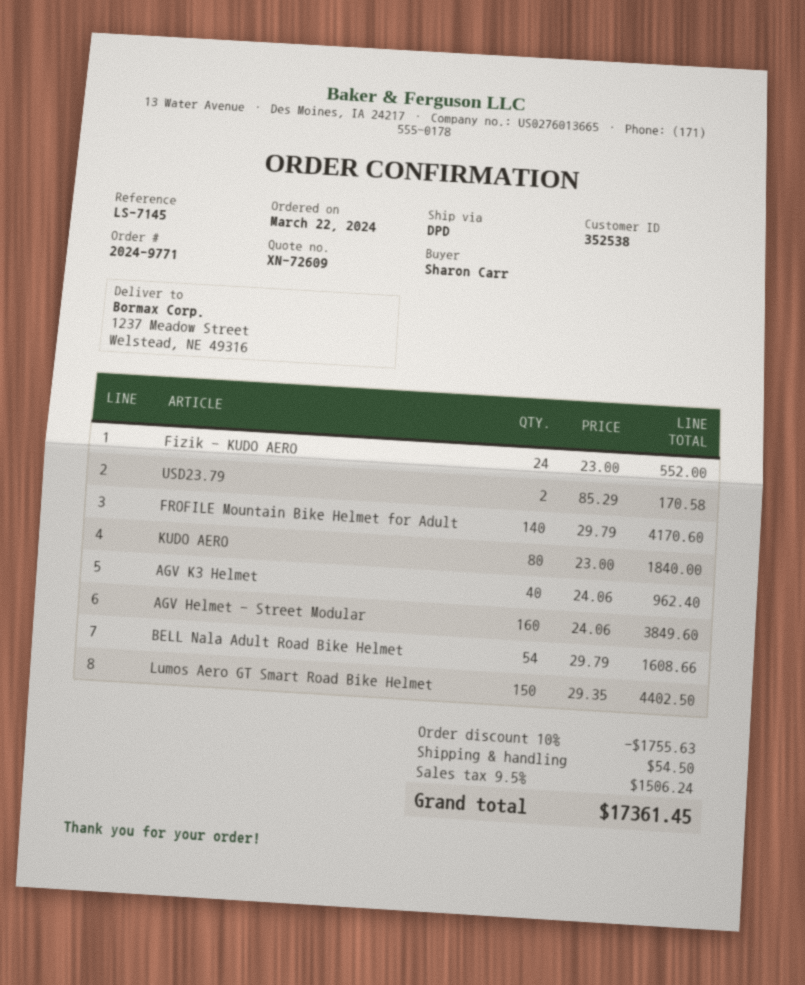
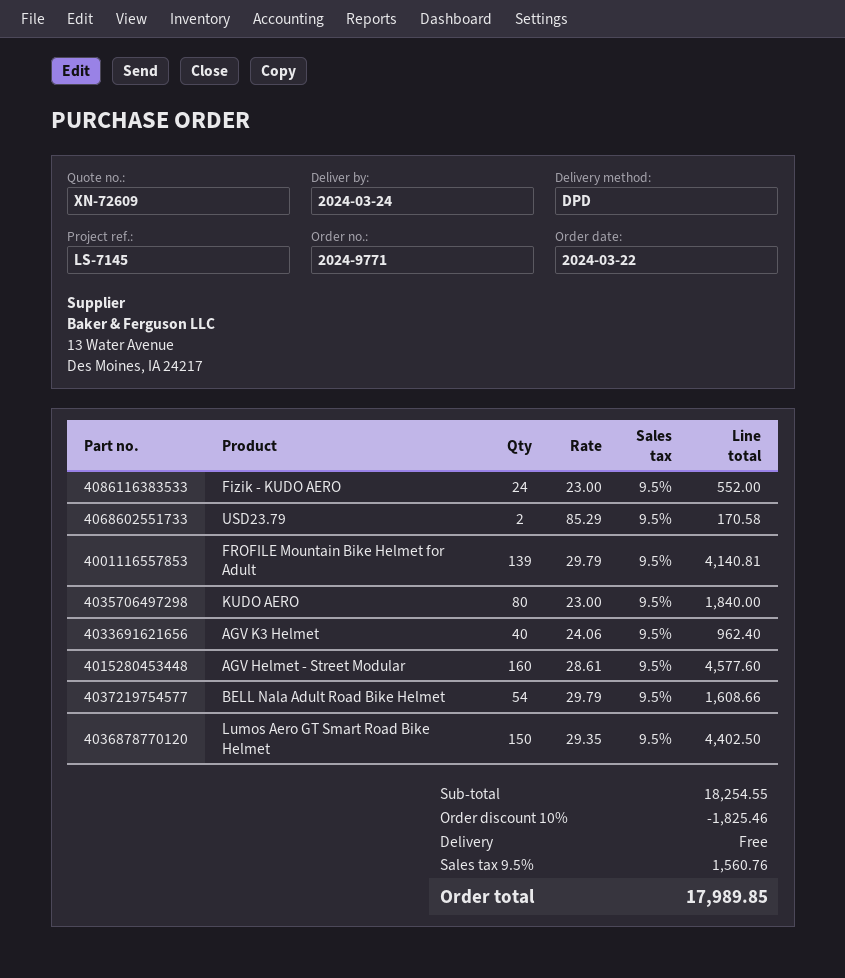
FROFILE Mountain Bike Helmet for Adult: 140 x 29.79 = 4170.60 -> 139 x 29.79 = 4140.81
AGV Helmet - Street Modular: 160 x 24.06 = 3849.60 -> 160 x 28.61 = 4577.60
discount: 10% = 1755.63 -> 10% = 1825.46
shipping: 54.50 -> 0.00
tax: 9.5% = 1506.24 -> 9.5% = 1560.76
total: 17361.45 -> 17989.85

